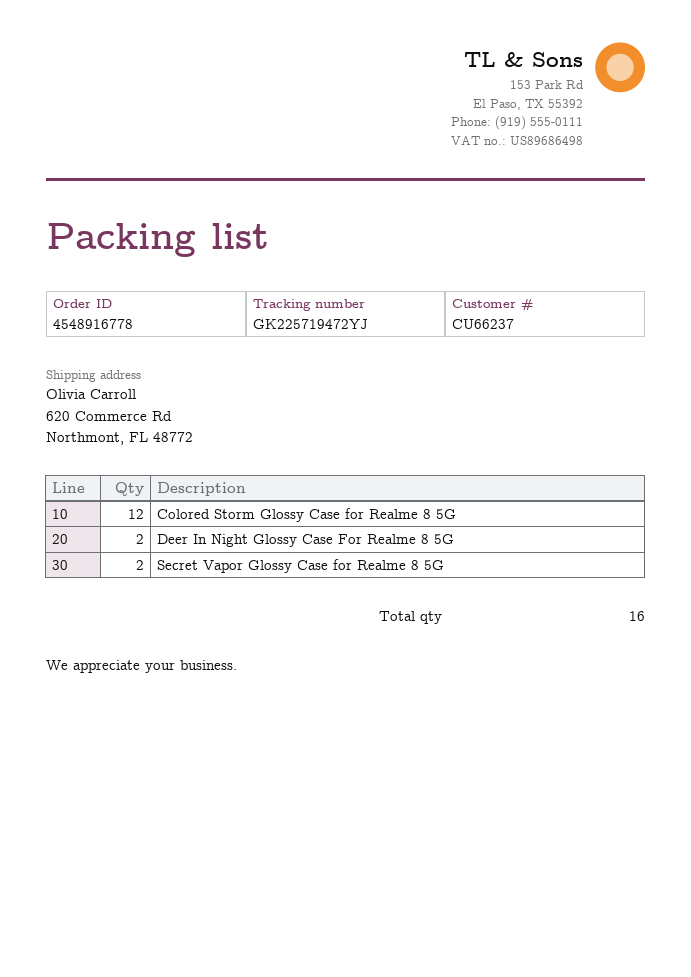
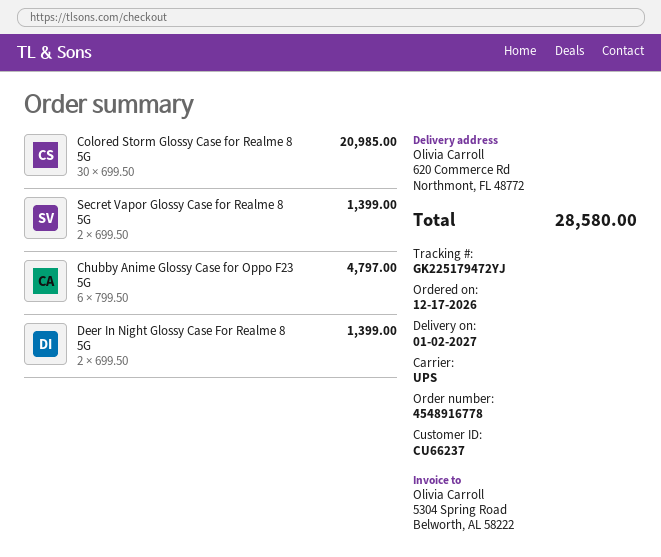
tracking number: GK225719472YJ -> GK225179472YJ
Colored Storm Glossy Case for Realme 8 5G: 12 -> 30
Chubby Anime Glossy Case for Oppo F23 5G: none -> 6

